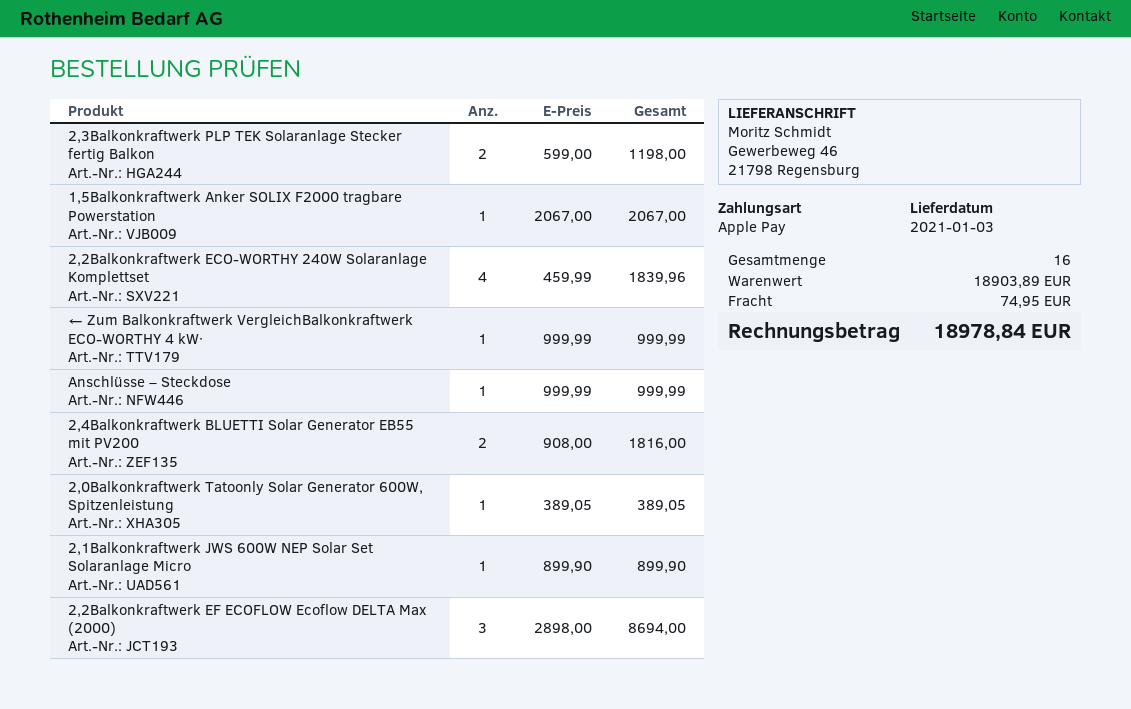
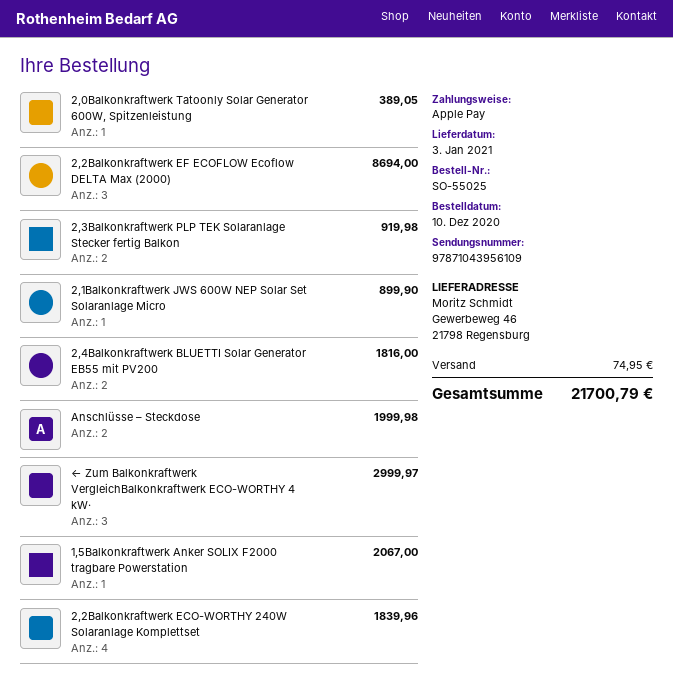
2,3Balkonkraftwerk PLP TEK Solaranlage Stecker fertig Balkon: 2 for 1198.00 -> 2 for 919.98
← Zum Balkonkraftwerk VergleichBalkonkraftwerk ECO-WORTHY 4 kW·: 1 for 999.99 -> 3 for 2999.97
Anschlüsse – Steckdose: 1 for 999.99 -> 2 for 1999.98
total: 18978.84 -> 21700.79

